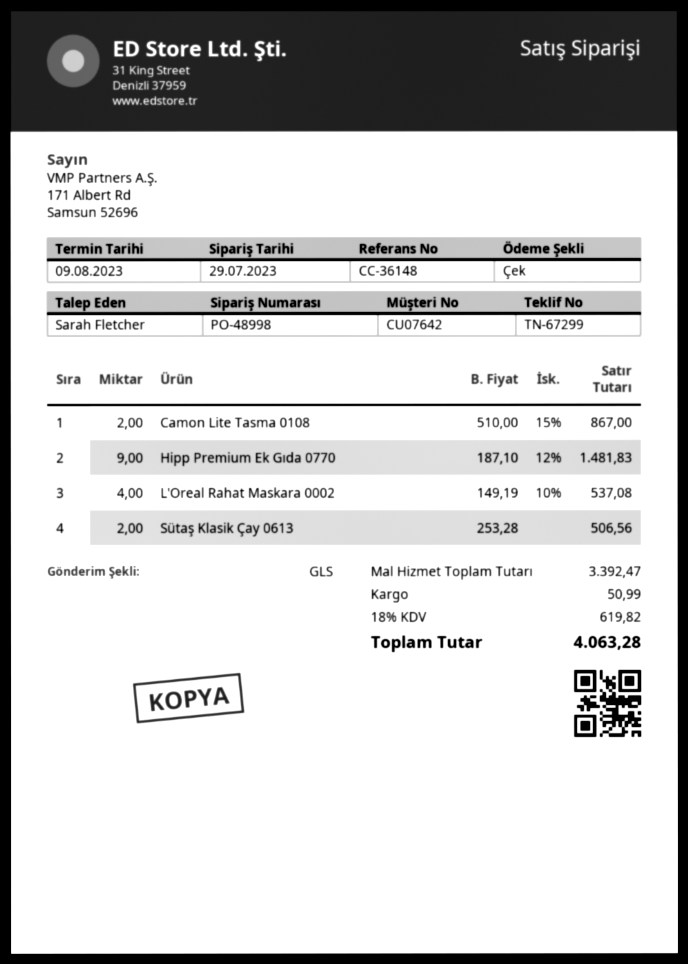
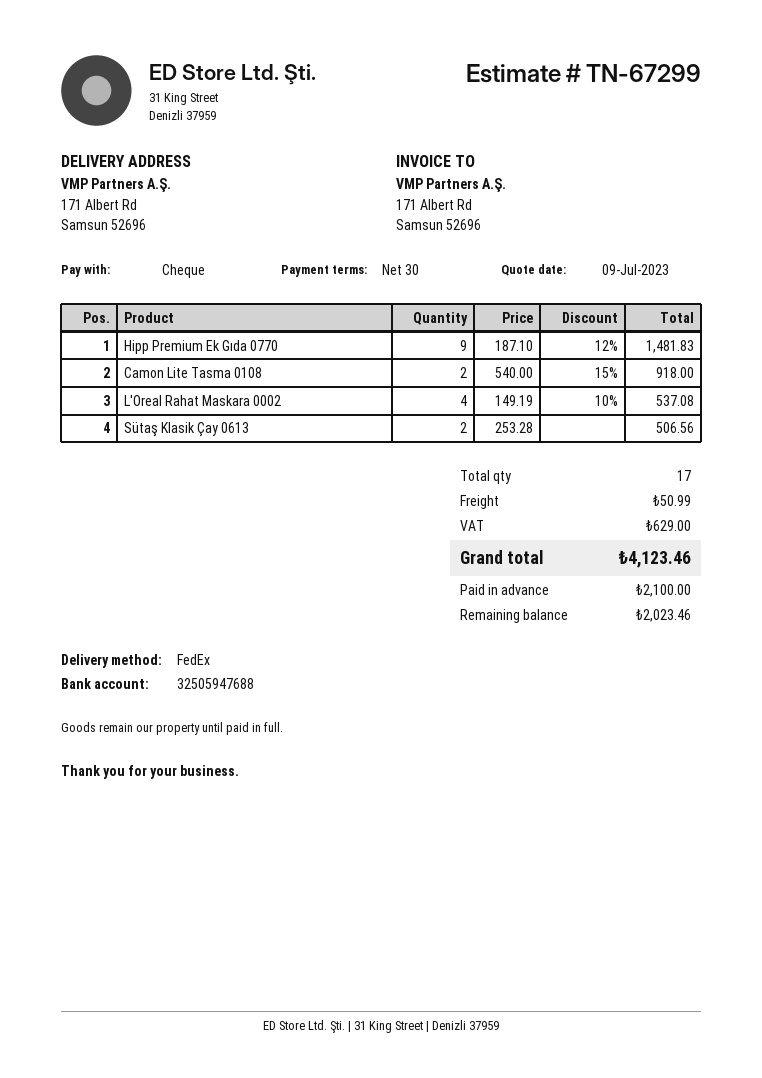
shipping method: GLS -> FedEx
Camon Lite Tasma 0108: 2 x 510.00 - 15% = 867.00 -> 2 x 540.00 - 15% = 918.00
tax: 619.82 -> 629.00
total: 4063.28 -> 4123.46

